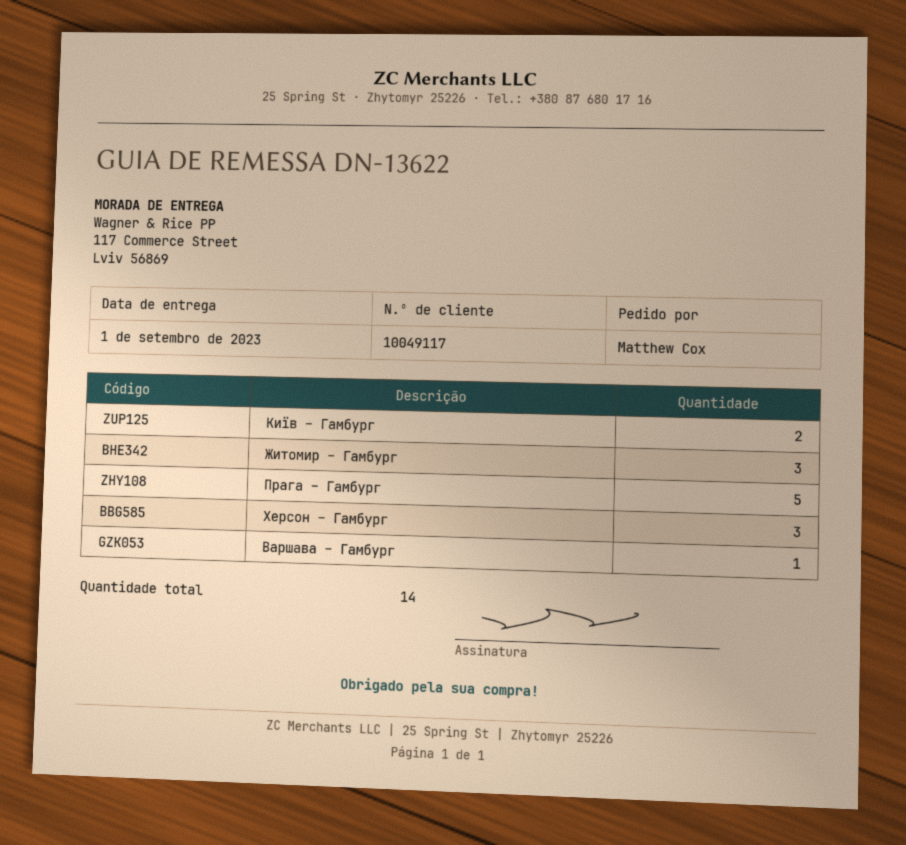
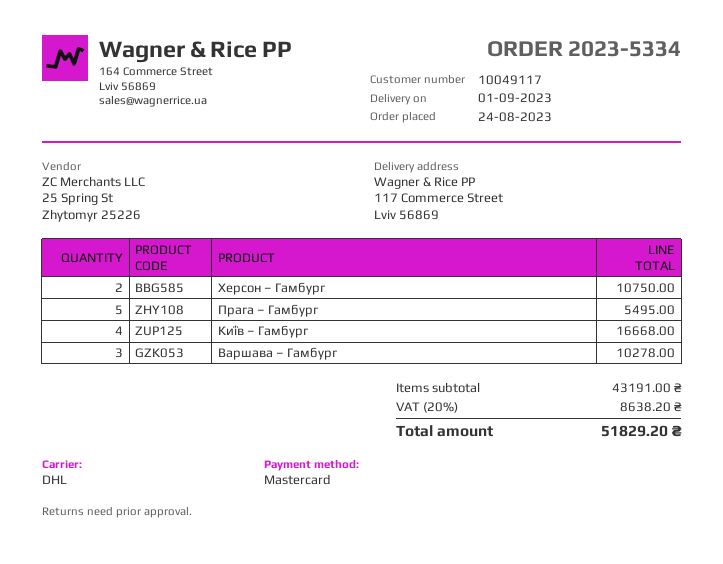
Київ – Гамбург: 2 -> 4
Житомир – Гамбург: 3 -> none
Херсон – Гамбург: 3 -> 2
Варшава – Гамбург: 1 -> 3

